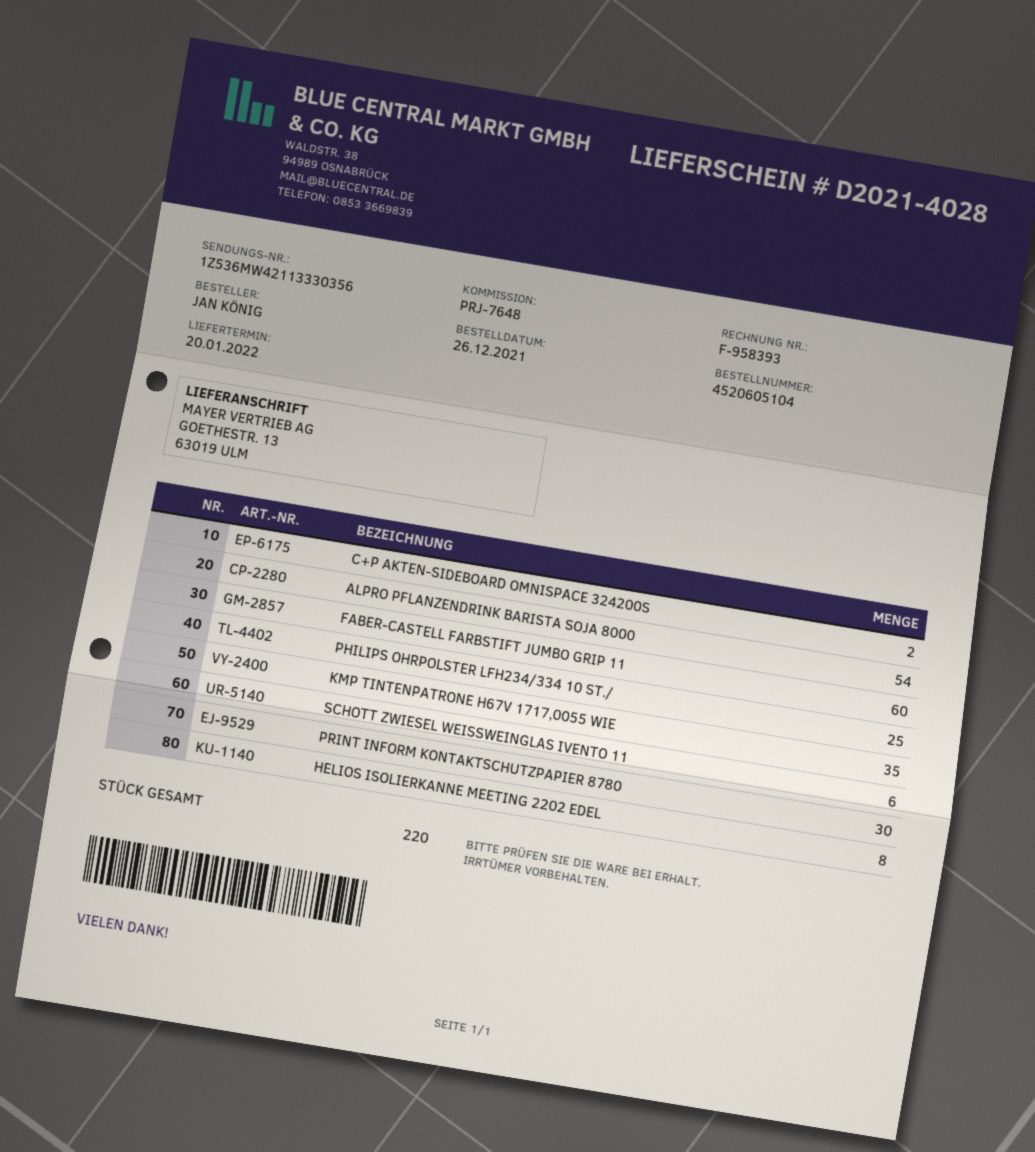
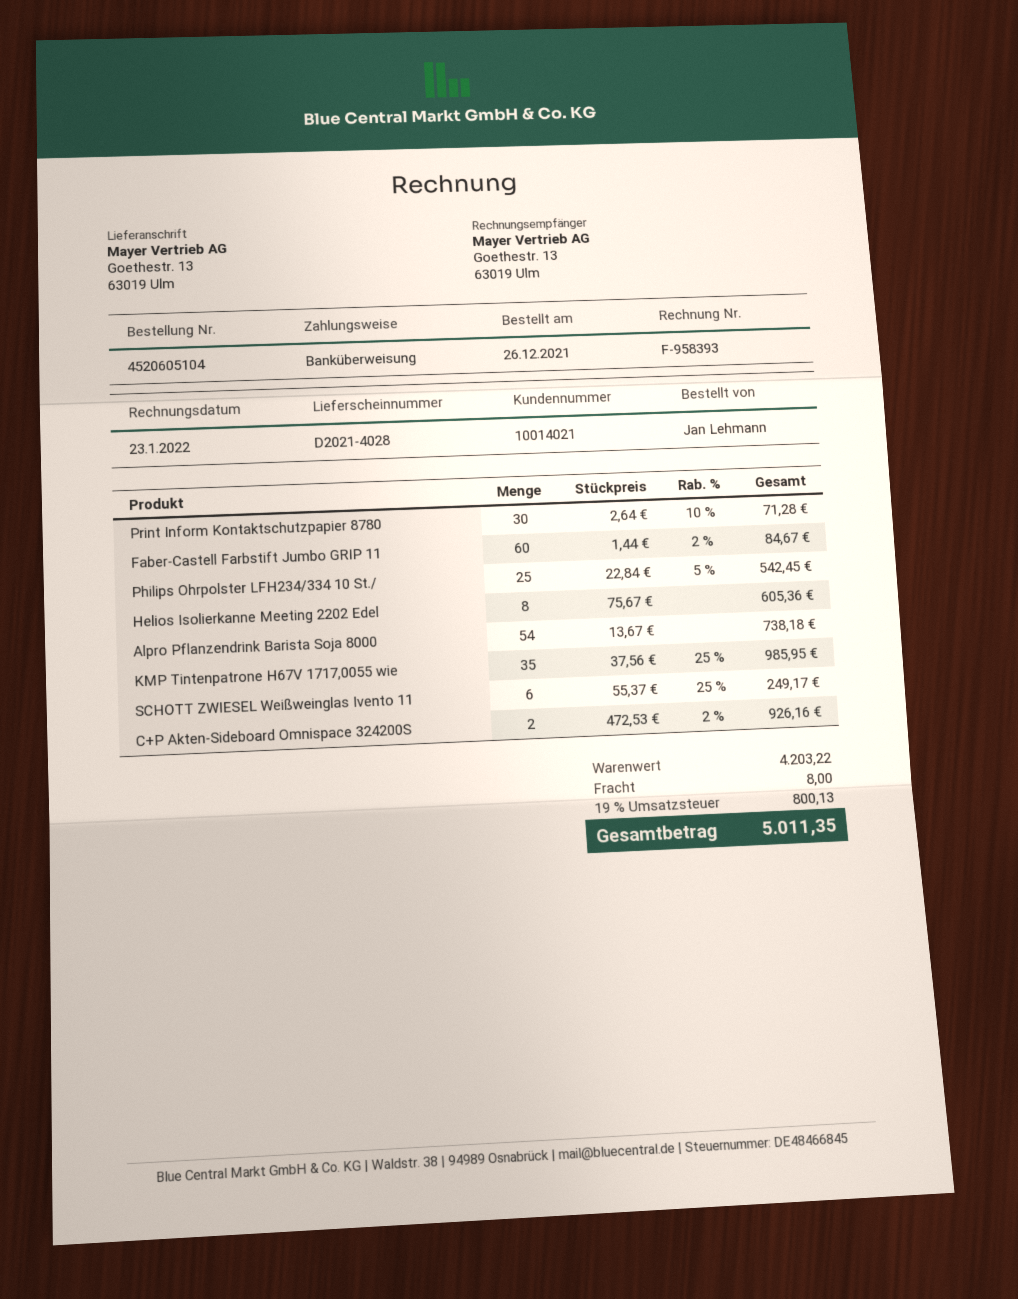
ordered by: JAN KÖNIG -> Jan Lehmann

